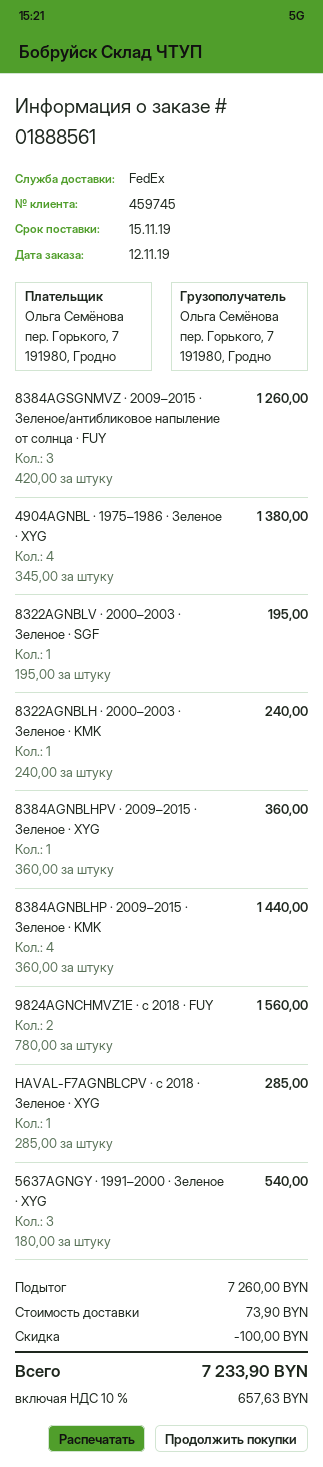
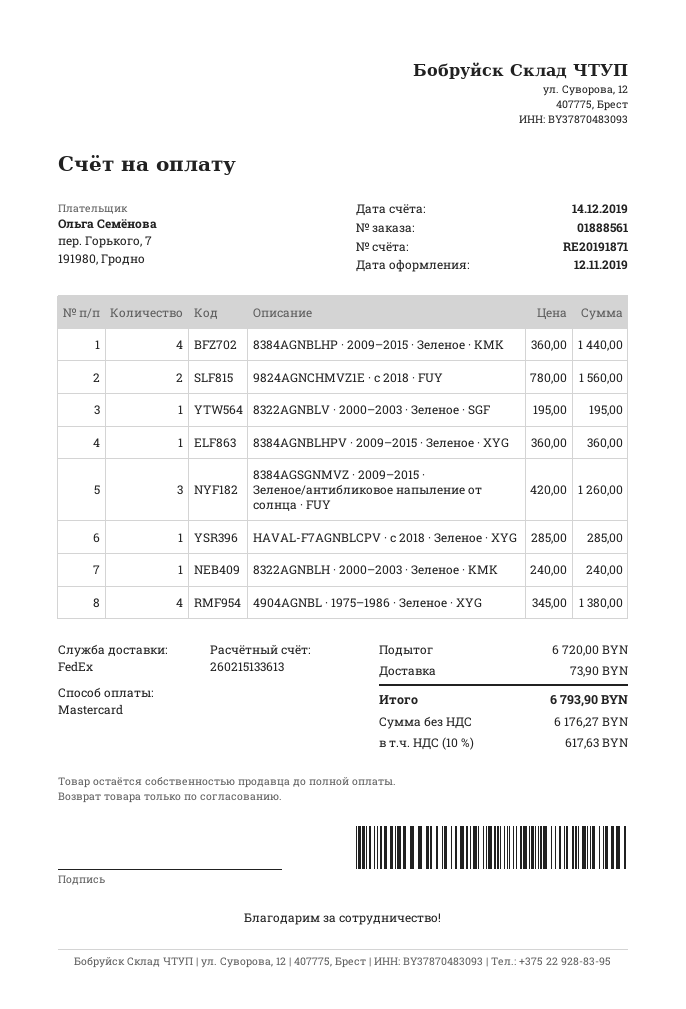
5637AGNGY · 1991–2000 · Зеленое · XYG: 3 x 180.00 = 540.00 -> none
subtotal: 7260.00 -> 6720.00
discount: 100.00 -> none
tax: 10% = 657.63 -> 10% = 617.63
total: 7233.90 -> 6793.90

